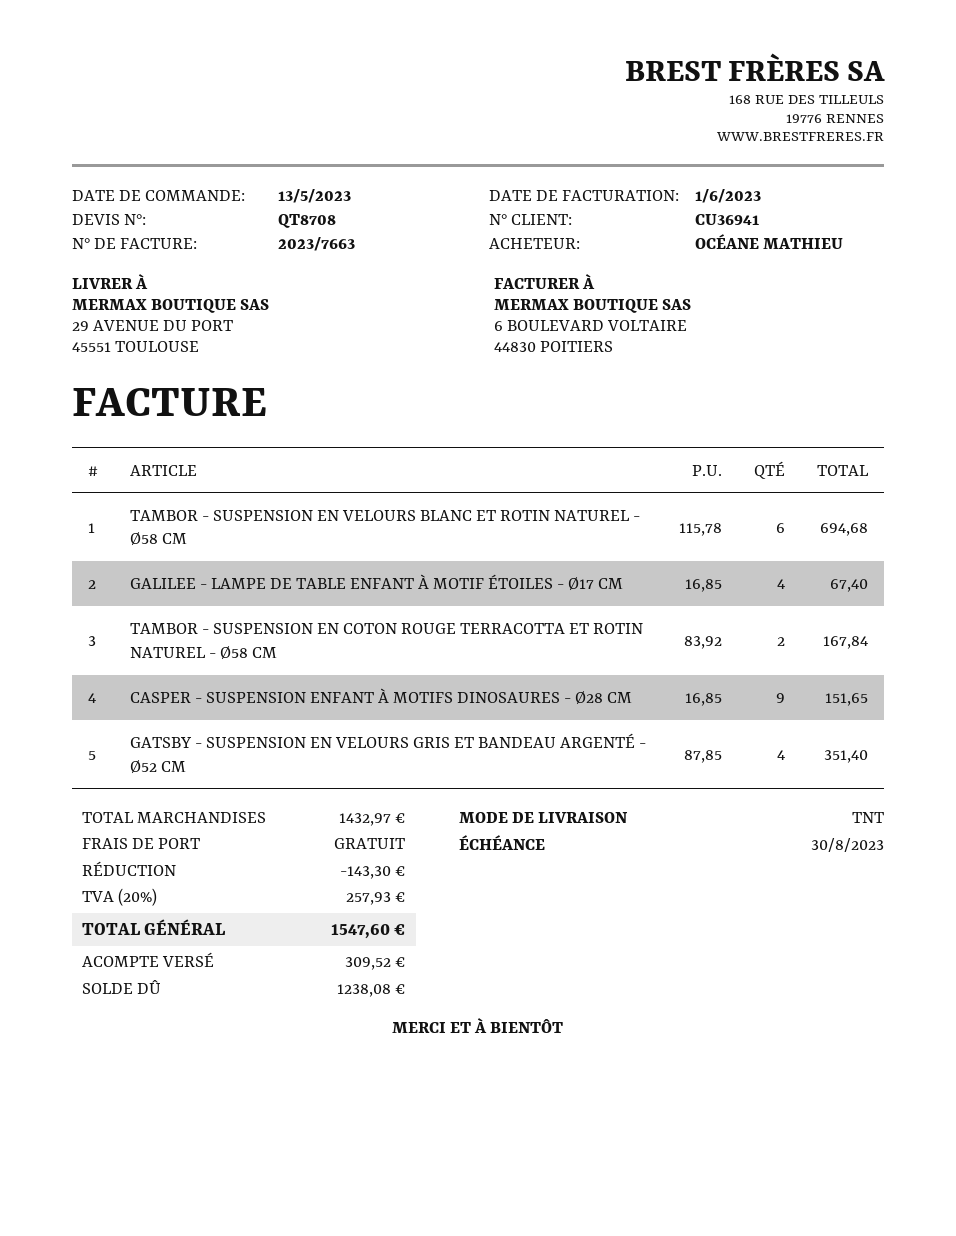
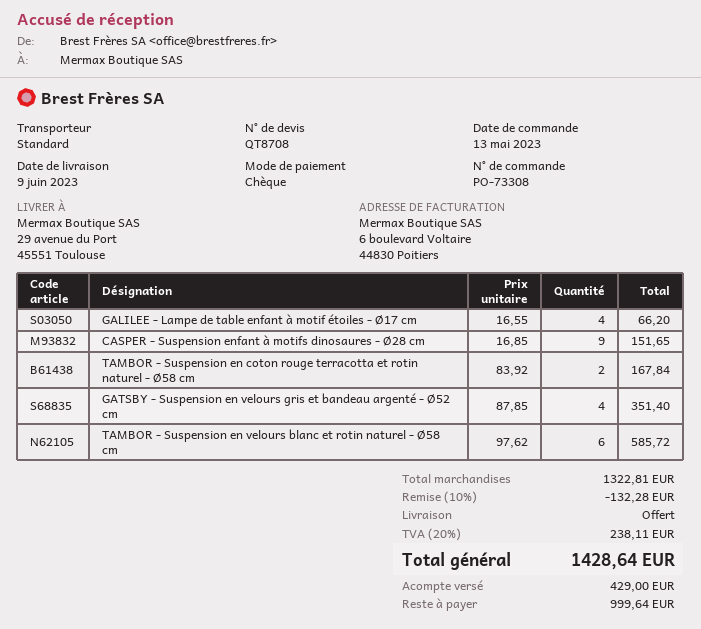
shipping method: TNT -> standard
TAMBOR - SUSPENSION EN VELOURS BLANC ET ROTIN NATUREL - Ø58 CM: 6 x 115.78 = 694.68 -> 6 x 97.62 = 585.72
GALILEE - LAMPE DE TABLE ENFANT À MOTIF ÉTOILES - Ø17 CM: 4 x 16.85 = 67.40 -> 4 x 16.55 = 66.20
subtotal: 1432.97 -> 1322.81
discount: 143.30 -> 132.28
tax: 20% = 257.93 -> 20% = 238.11
total: 1547.60 -> 1428.64
deposit: 309.52 -> 429.00
balance: 1238.08 -> 999.64

